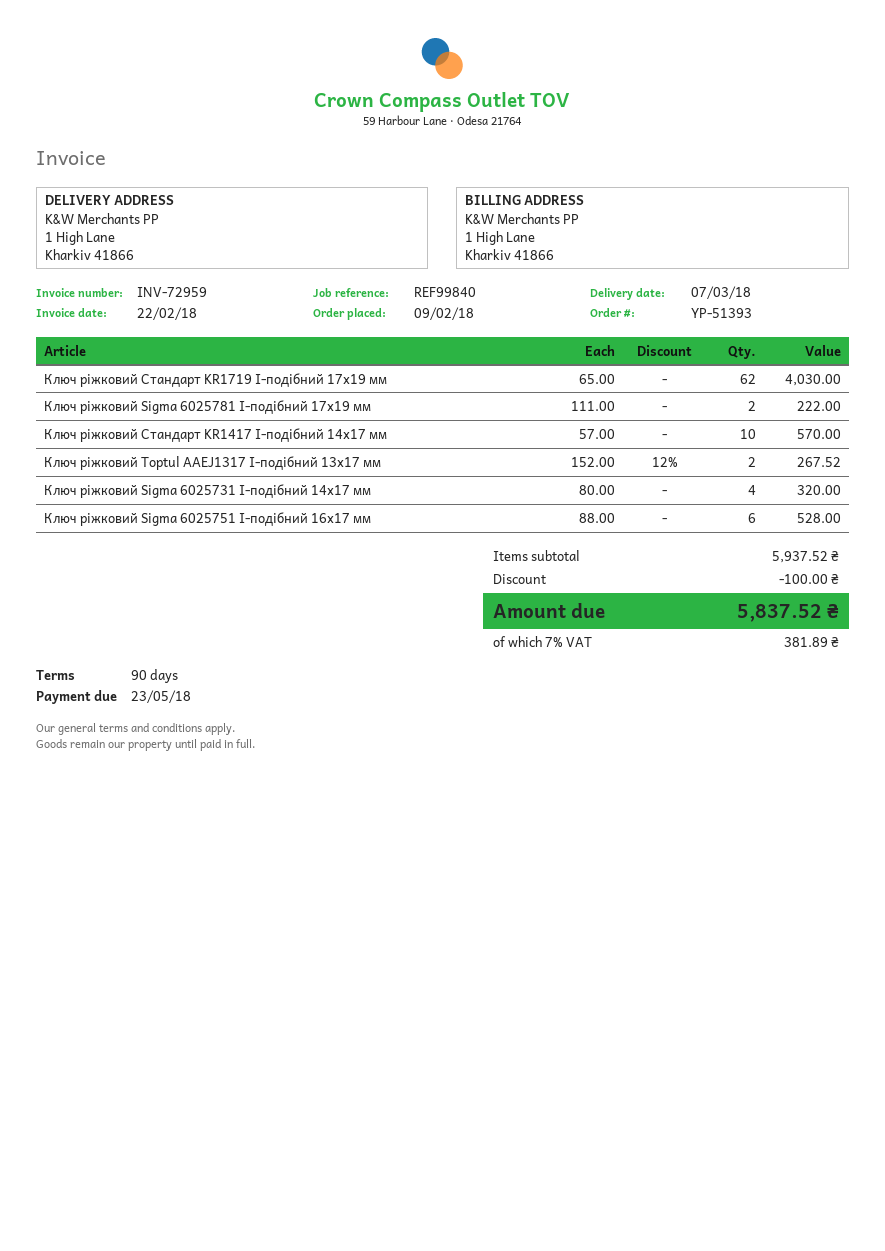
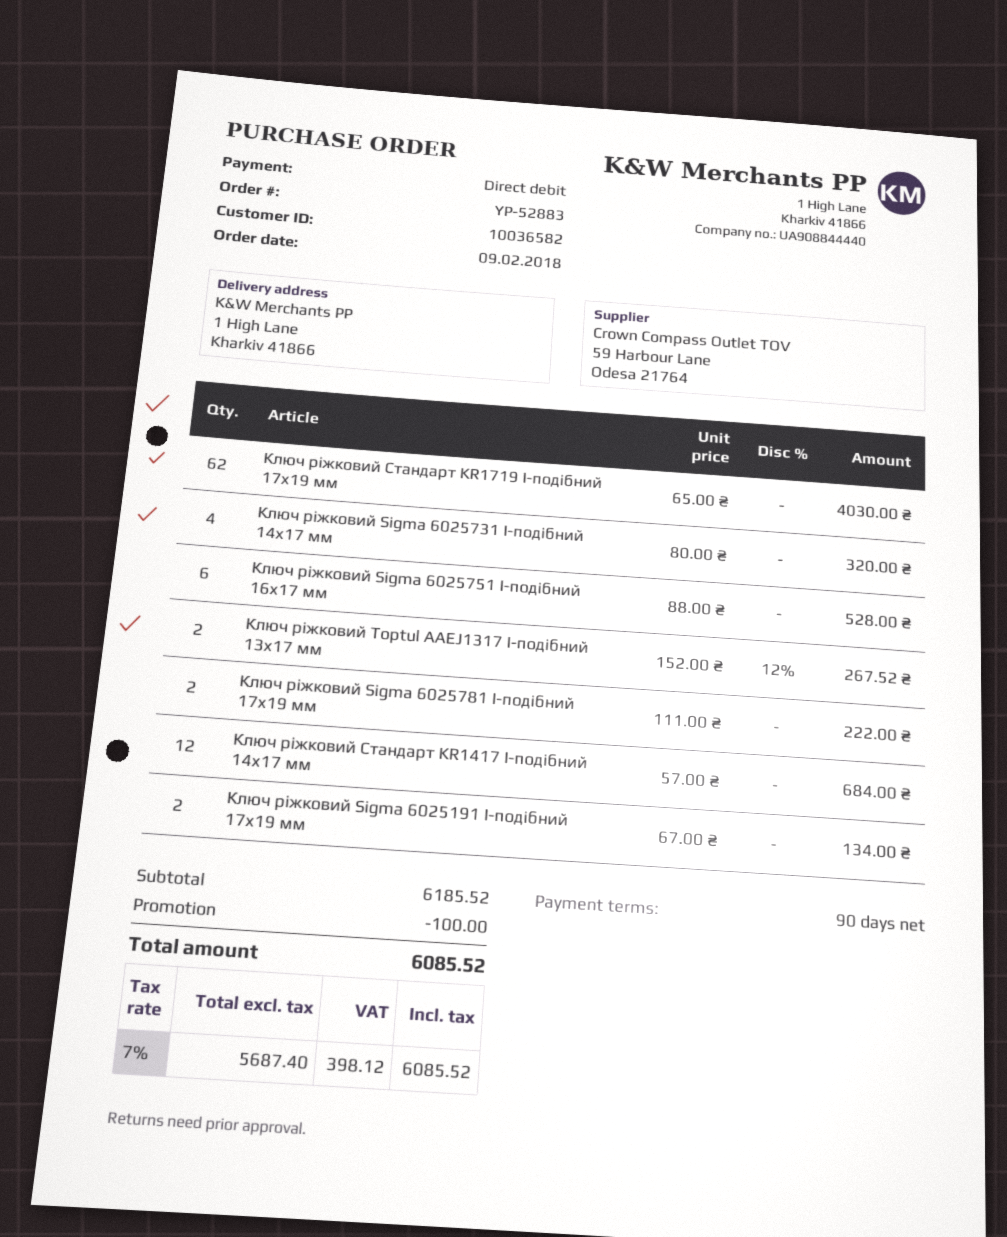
order number: YP-51393 -> YP-52883
Ключ ріжковий Стандарт KR1417 I-подібний 14x17 мм: 10 x 57.00 = 570.00 -> 12 x 57.00 = 684.00
Ключ ріжковий Sigma 6025191 I-подібний 17x19 мм: none -> 2 x 67.00 = 134.00
subtotal: 5937.52 -> 6185.52
tax: 7% = 381.89 -> 7% = 398.12
total: 5837.52 -> 6085.52

